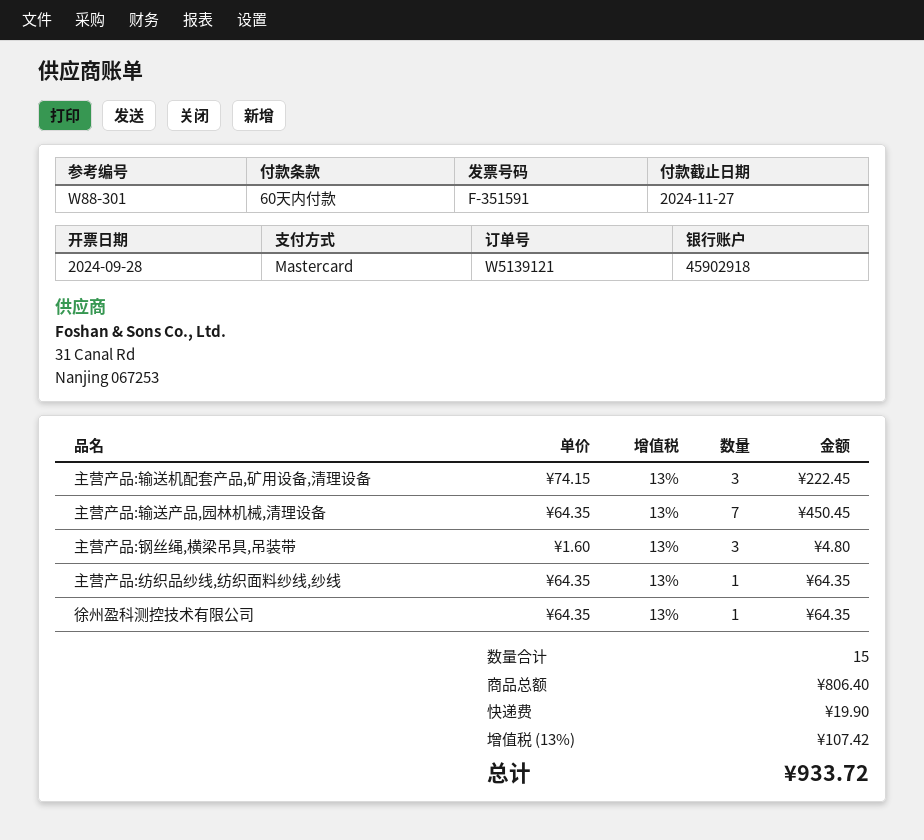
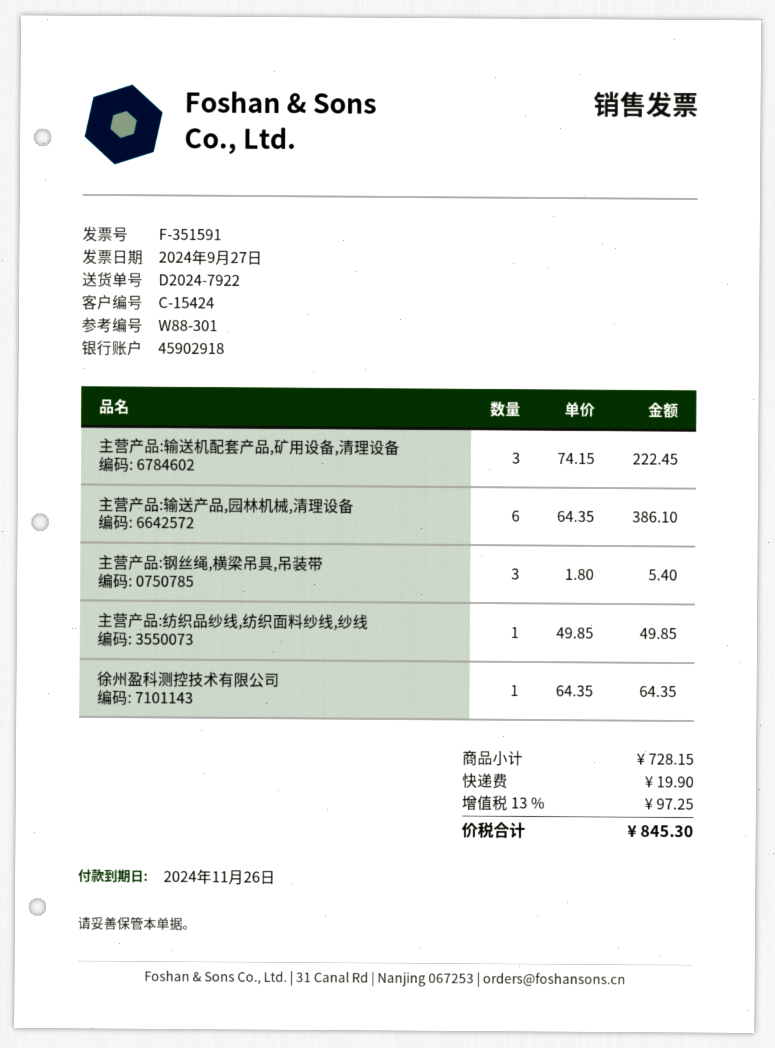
invoice date: 2024-09-28 -> 2024-09-27
due date: 2024-11-27 -> 2024-11-26
主营产品:输送产品,园林机械,清理设备: 7 x 64.35 = 450.45 -> 6 x 64.35 = 386.10
主营产品:钢丝绳,横梁吊具,吊装带: 3 x 1.60 = 4.80 -> 3 x 1.80 = 5.40
主营产品:纺织品纱线,纺织面料纱线,纱线: 1 x 64.35 = 64.35 -> 1 x 49.85 = 49.85
subtotal: 806.40 -> 728.15
tax: 13% = 107.42 -> 13% = 97.25
total: 933.72 -> 845.30

